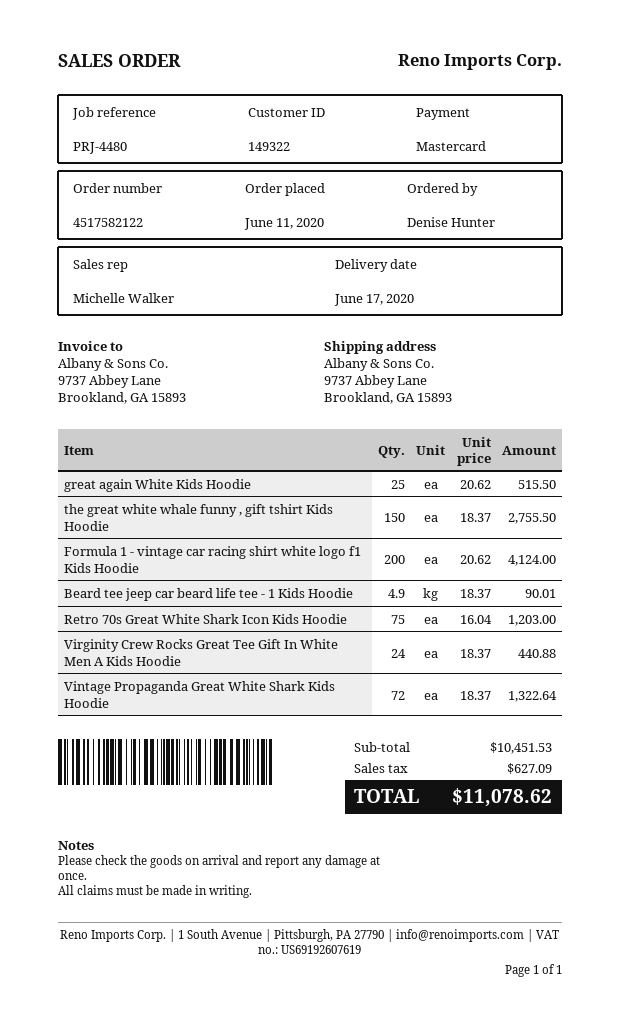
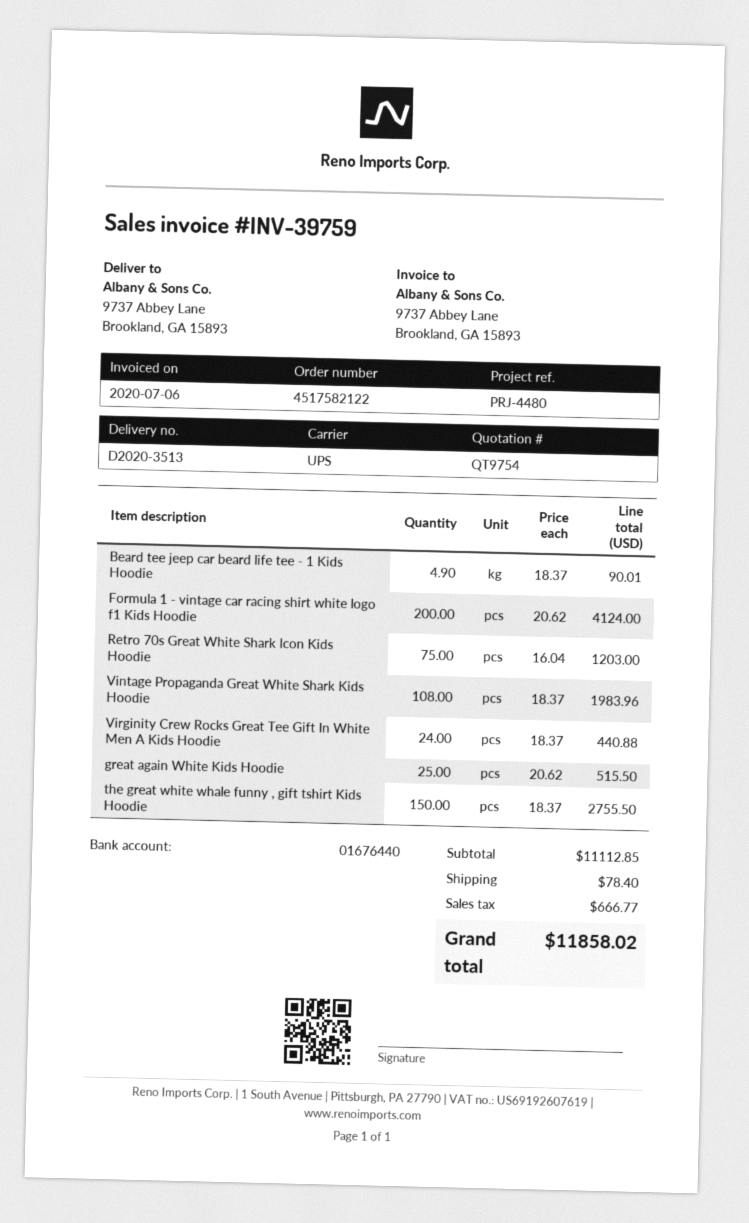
Vintage Propaganda Great White Shark Kids Hoodie: 72 x 18.37 = 1322.64 -> 108 x 18.37 = 1983.96
subtotal: 10451.53 -> 11112.85
shipping: none -> 78.40
tax: 627.09 -> 666.77
total: 11078.62 -> 11858.02

